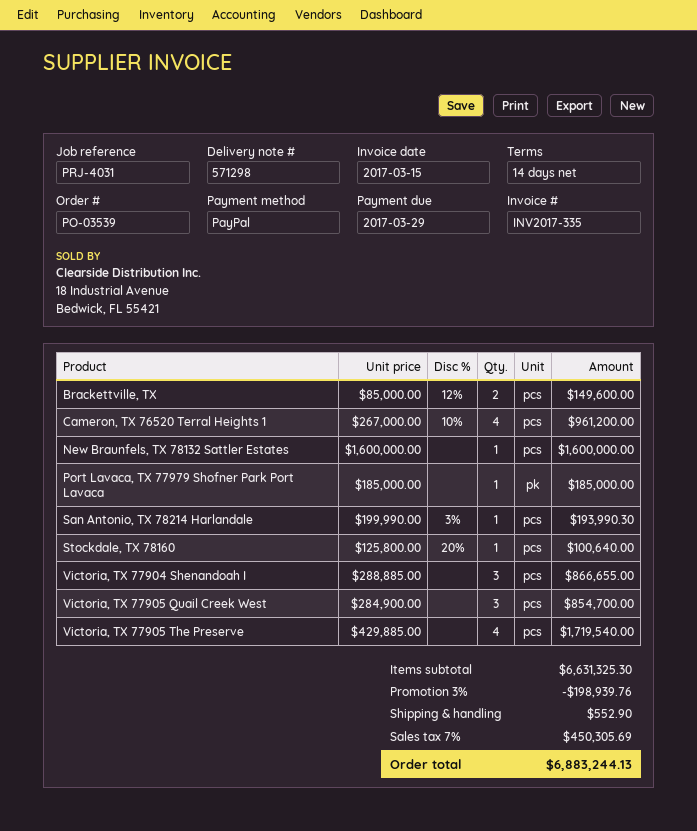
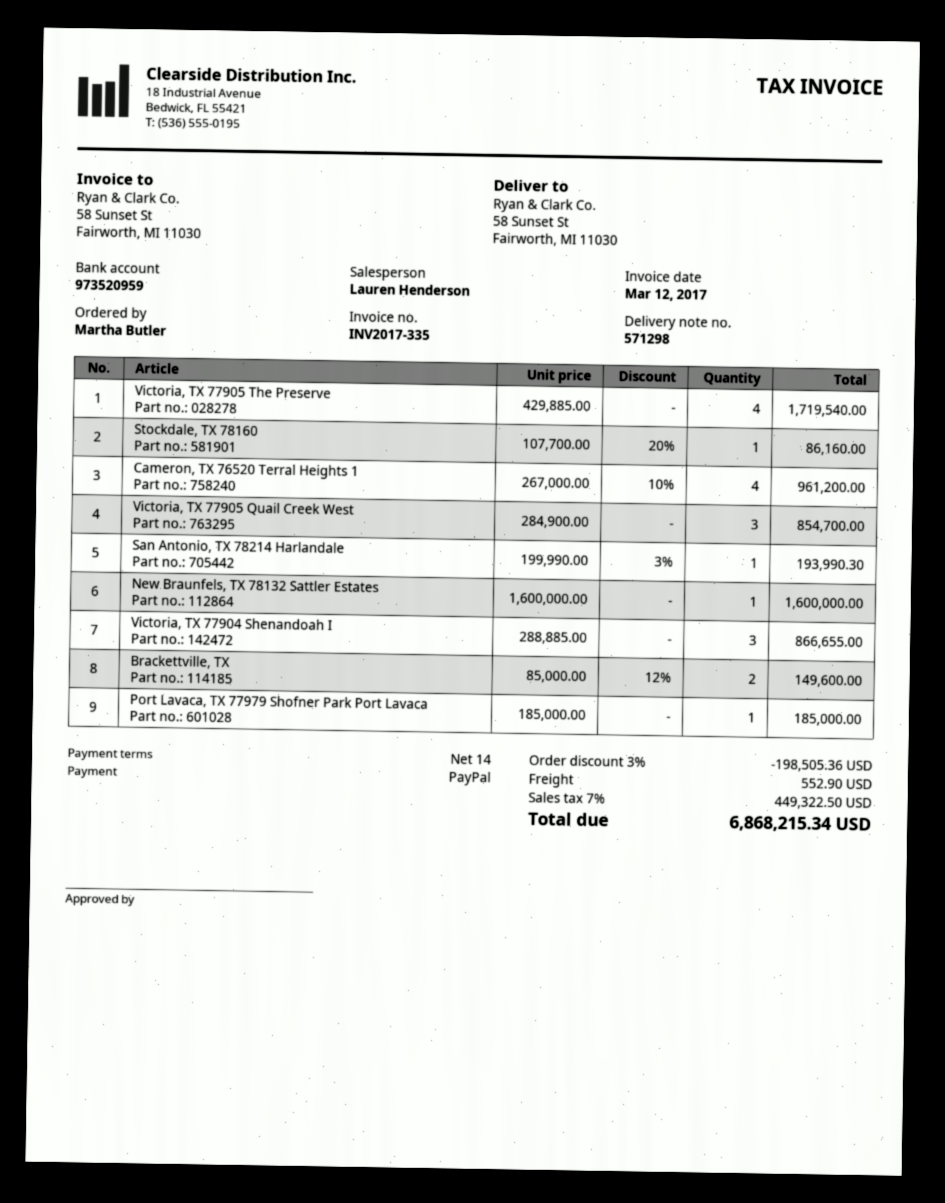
invoice date: 2017-03-15 -> 2017-03-12
Stockdale, TX 78160: 1 x 125800.00 - 20% = 100640.00 -> 1 x 107700.00 - 20% = 86160.00
discount: 3% = 198939.76 -> 3% = 198505.36
tax: 7% = 450305.69 -> 7% = 449322.50
total: 6883244.13 -> 6868215.34

